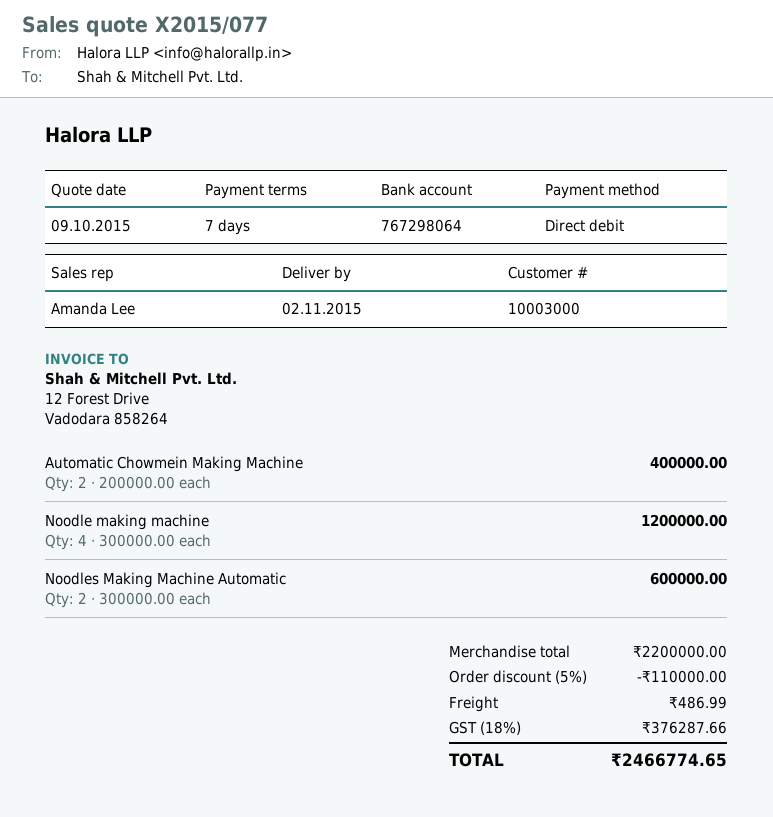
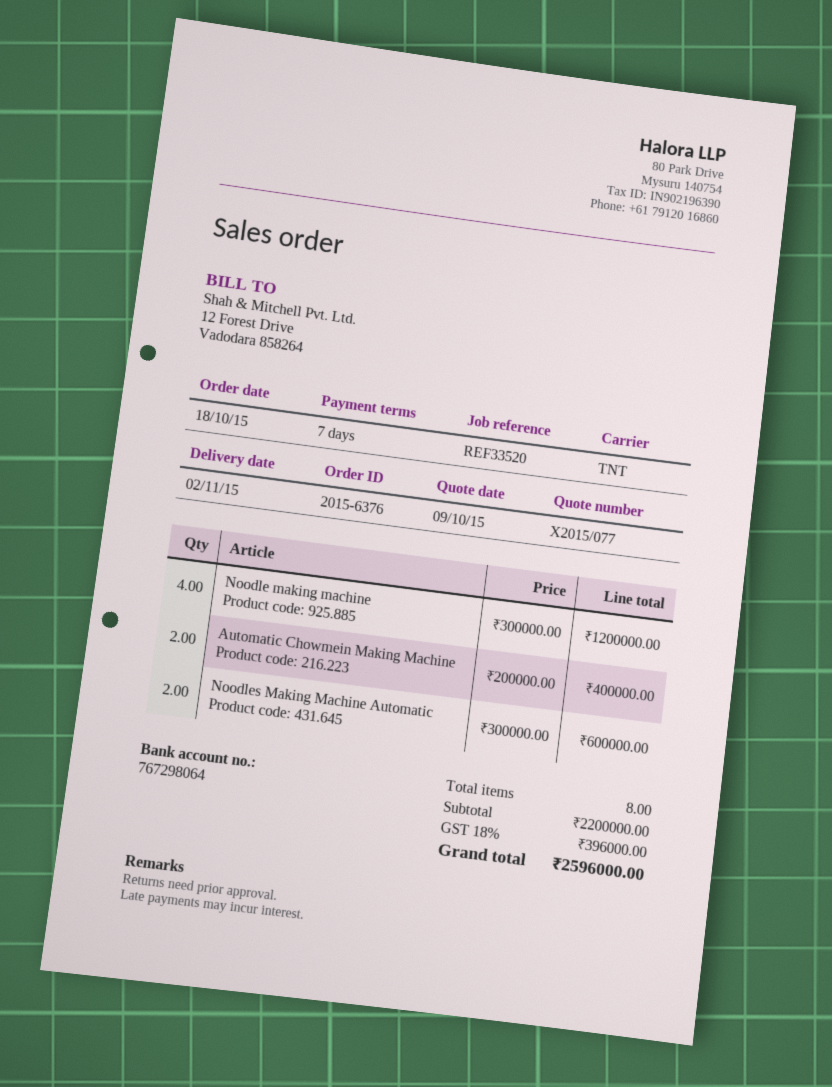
discount: 5% = 110000.00 -> none
shipping: 486.99 -> none
tax: 18% = 376287.66 -> 18% = 396000.00
total: 2466774.65 -> 2596000.00

